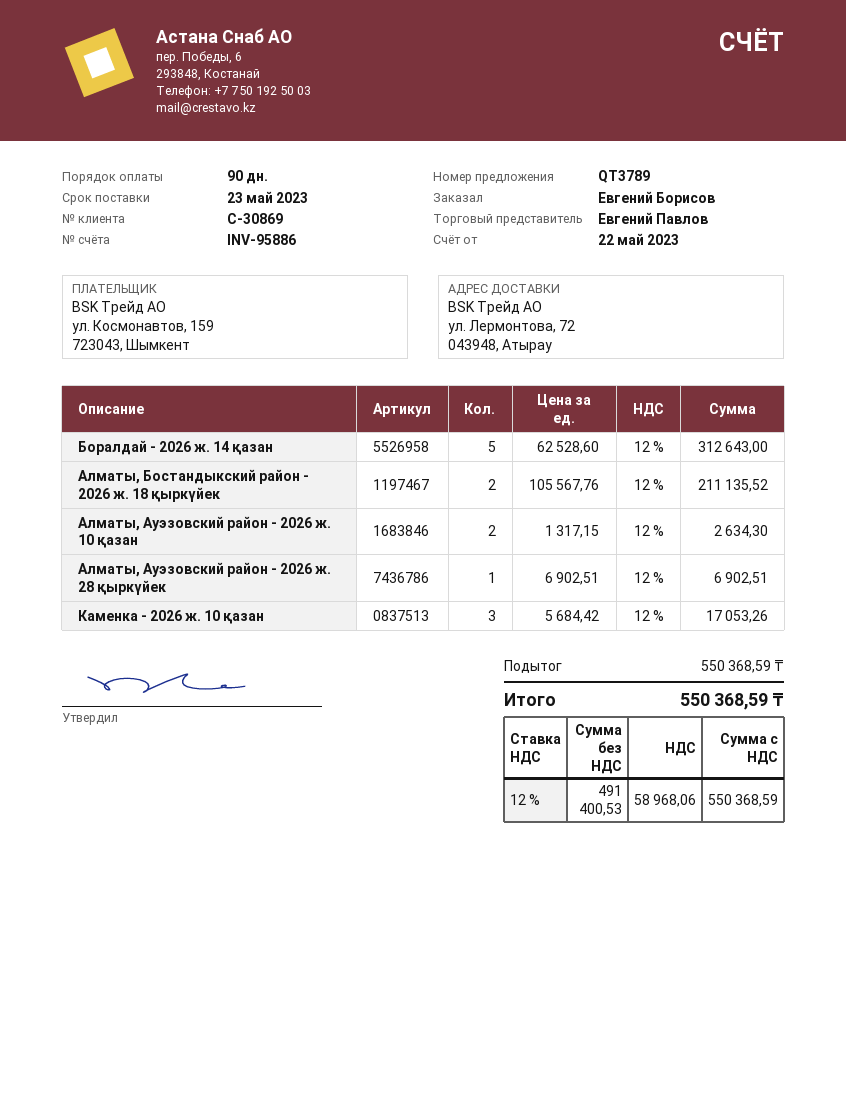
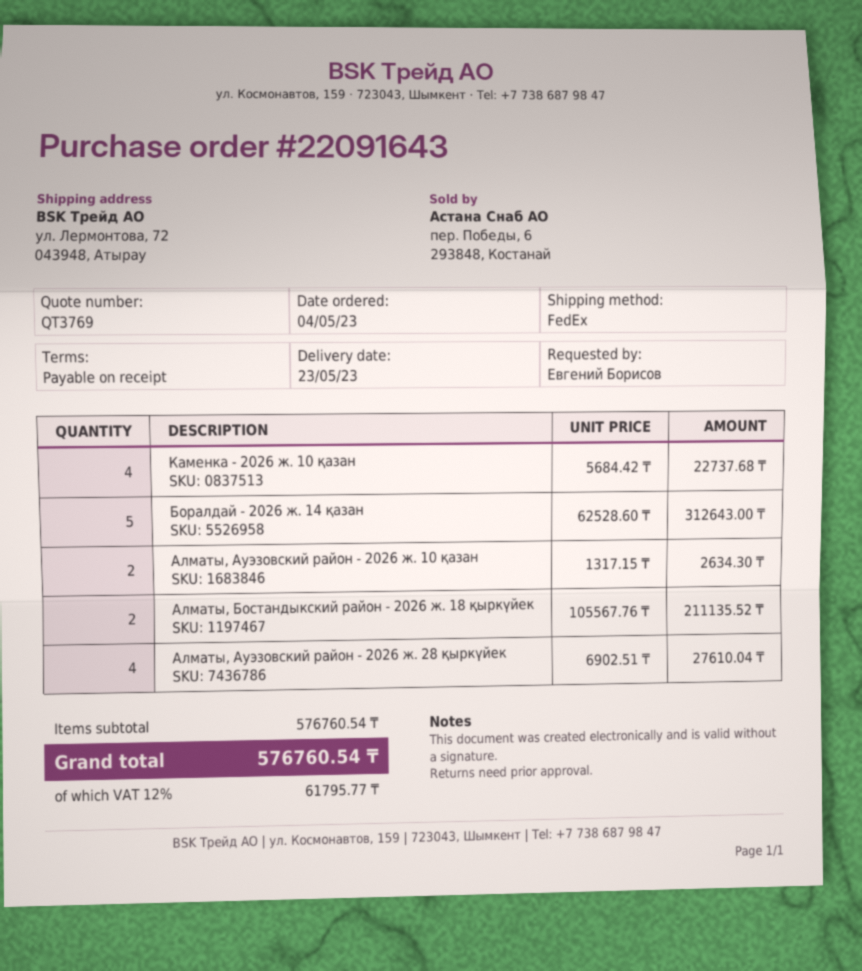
quote number: QT3789 -> QT3769
payment terms: 90 days -> on receipt
Алматы, Ауэзовский район - 2026 ж. 28 қыркүйек: 1 x 6902.51 = 6902.51 -> 4 x 6902.51 = 27610.04
Каменка - 2026 ж. 10 қазан: 3 x 5684.42 = 17053.26 -> 4 x 5684.42 = 22737.68
subtotal: 550368.59 -> 576760.54
tax: 12% = 58968.06 -> 12% = 61795.77
total: 550368.59 -> 576760.54

